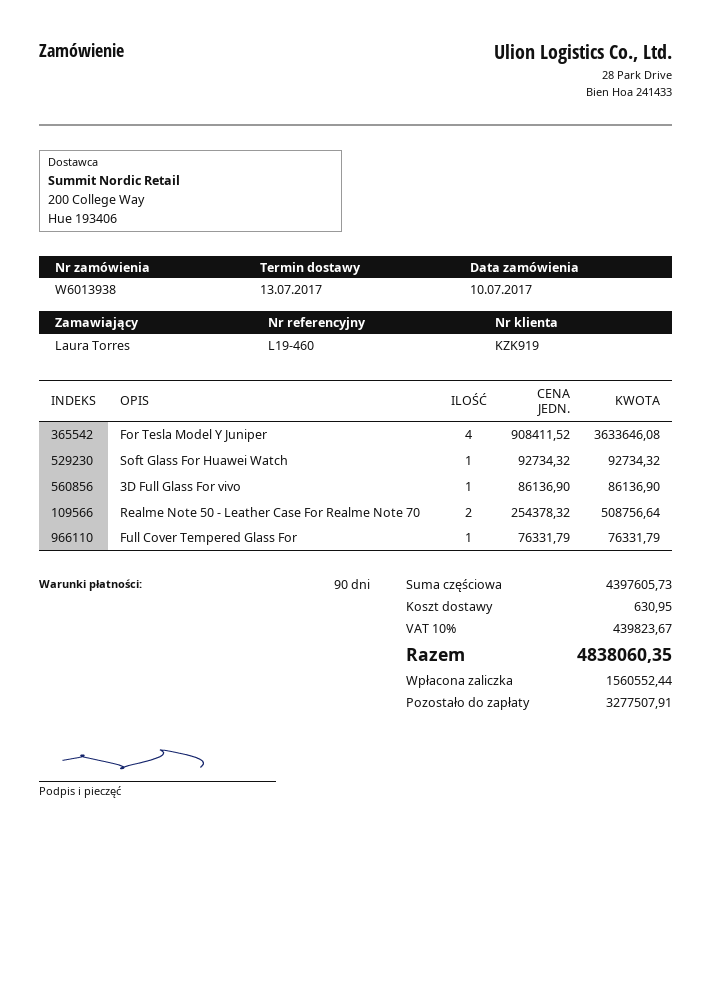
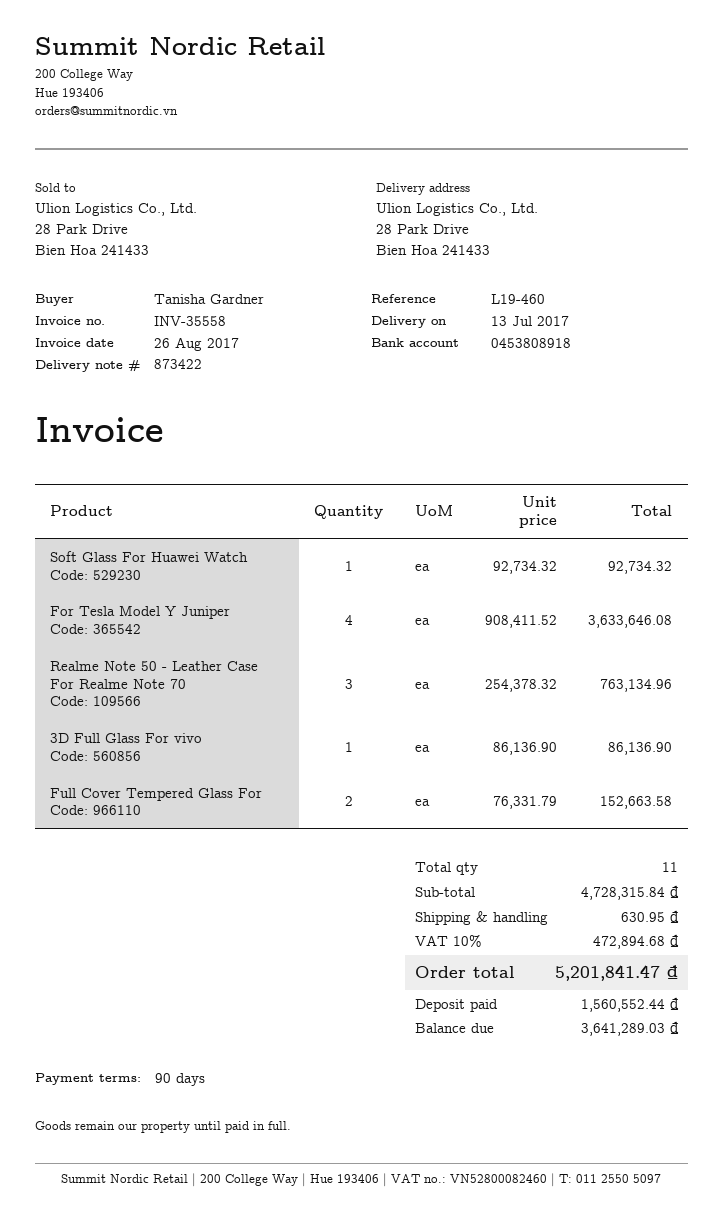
ordered by: Laura Torres -> Tanisha Gardner
Realme Note 50 - Leather Case For Realme Note 70: 2 x 254378.32 = 508756.64 -> 3 x 254378.32 = 763134.96
Full Cover Tempered Glass For: 1 x 76331.79 = 76331.79 -> 2 x 76331.79 = 152663.58
subtotal: 4397605.73 -> 4728315.84
tax: 10% = 439823.67 -> 10% = 472894.68
total: 4838060.35 -> 5201841.47
balance: 3277507.91 -> 3641289.03

